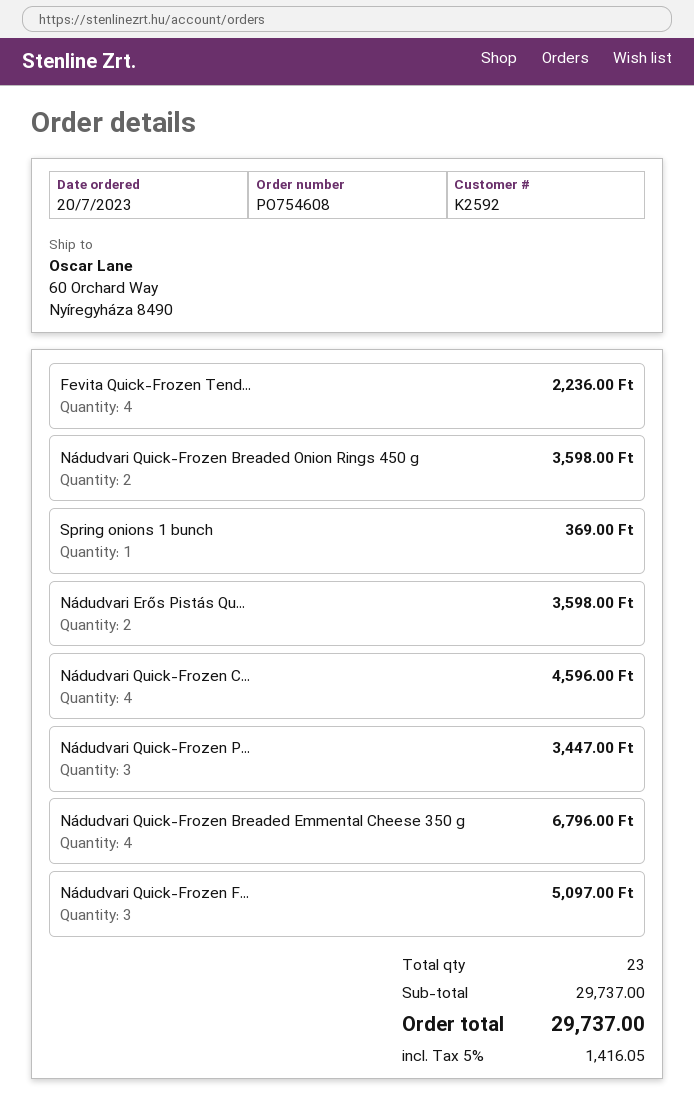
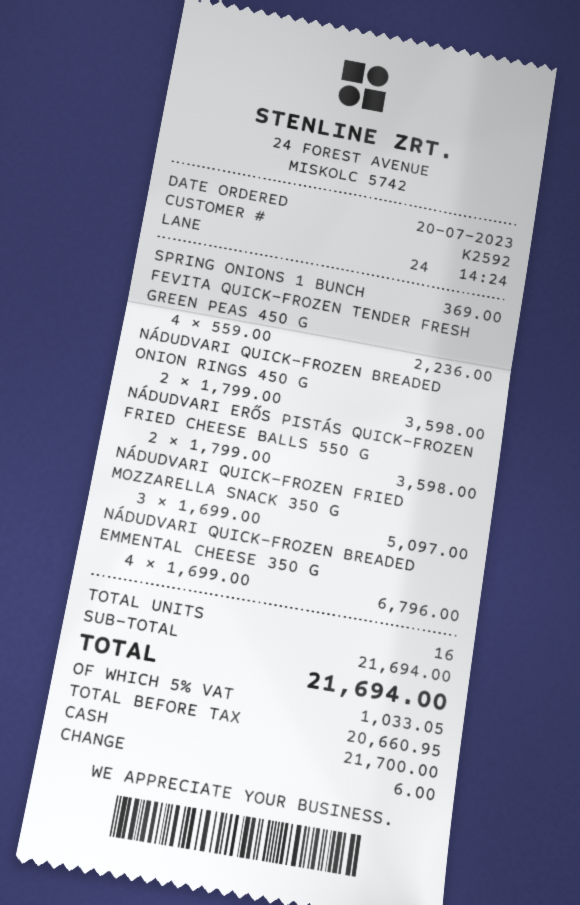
Nádudvari Quick-Frozen C...: 4 for 4596.00 -> none
Nádudvari Quick-Frozen P...: 3 for 3447.00 -> none
total quantity: 23 -> 16
subtotal: 29737.00 -> 21694.00
tax: 5% = 1416.05 -> 5% = 1033.05
total: 29737.00 -> 21694.00

